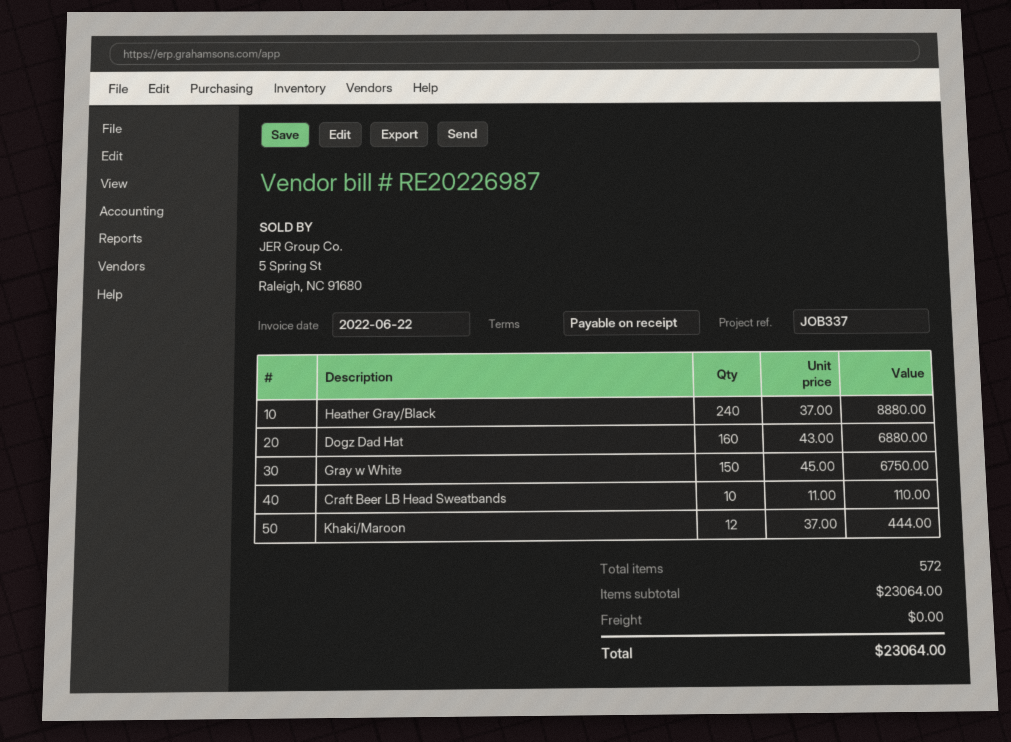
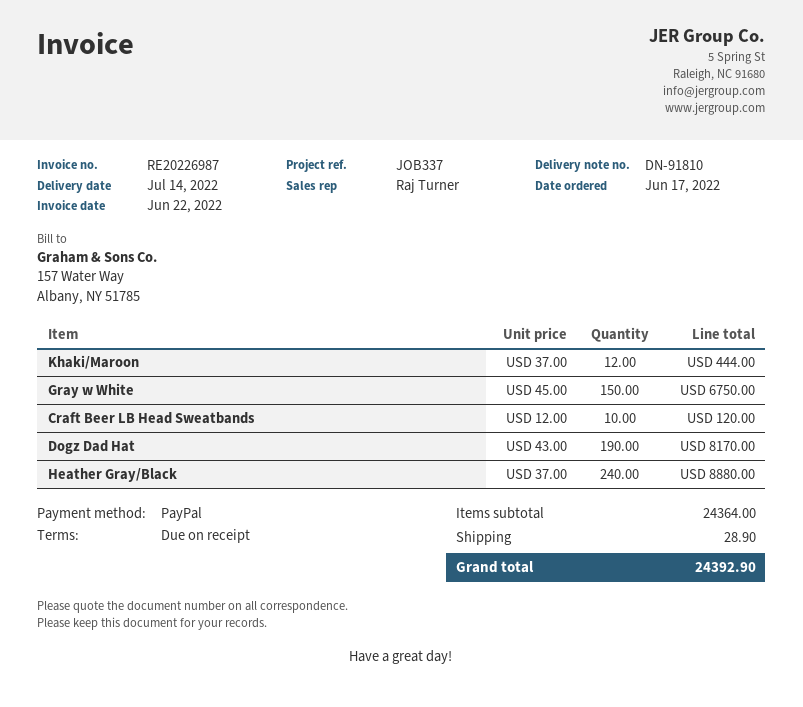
Dogz Dad Hat: 160 x 43.00 = 6880.00 -> 190 x 43.00 = 8170.00
Craft Beer LB Head Sweatbands: 10 x 11.00 = 110.00 -> 10 x 12.00 = 120.00
subtotal: 23064.00 -> 24364.00
shipping: 0.00 -> 28.90
total: 23064.00 -> 24392.90

